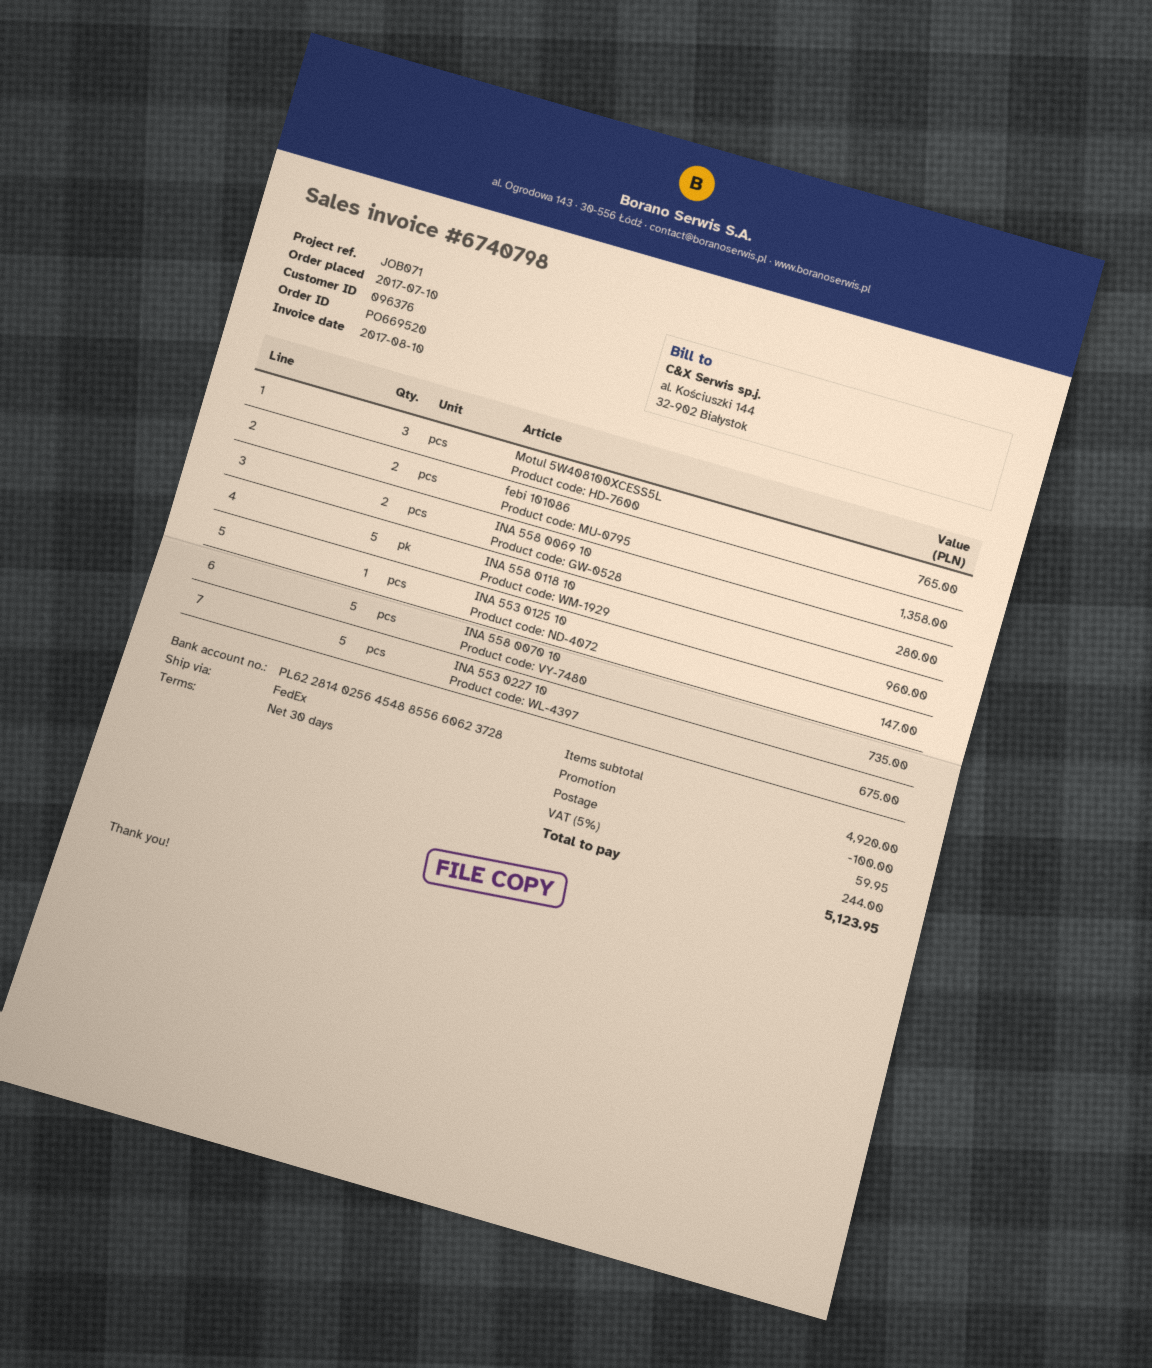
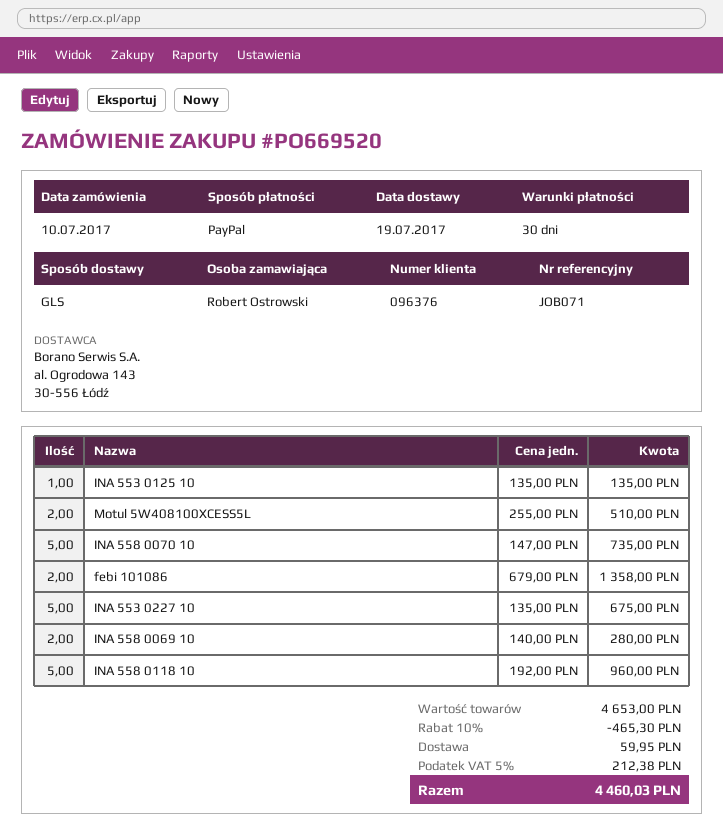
shipping method: FedEx -> GLS
Motul 5W408100XCESS5L: 3 for 765.00 -> 2 for 510.00
INA 553 0125 10: 1 for 147.00 -> 1 for 135.00
subtotal: 4920.00 -> 4653.00
discount: 100.00 -> 465.30
tax: 5% = 244.00 -> 5% = 212.38
total: 5123.95 -> 4460.03

